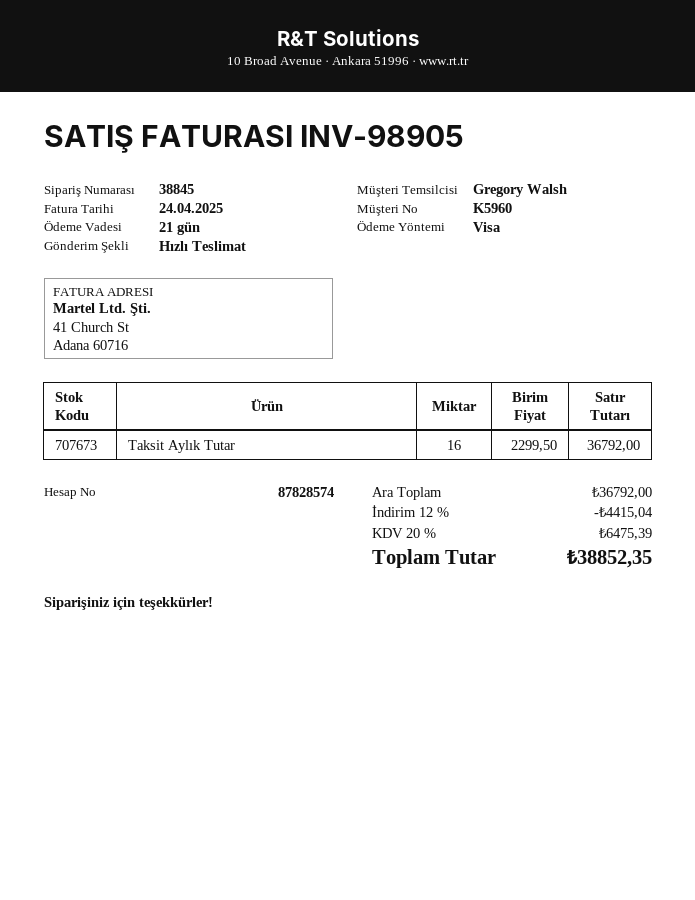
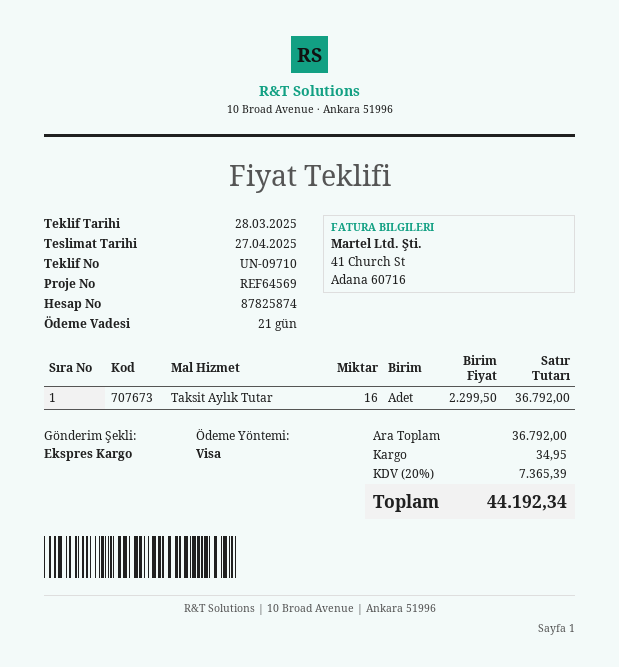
bank account: 87828574 -> 87825874
discount: 12% = 4415.04 -> none
shipping: none -> 34.95
tax: 20% = 6475.39 -> 20% = 7365.39
total: 38852.35 -> 44192.34

